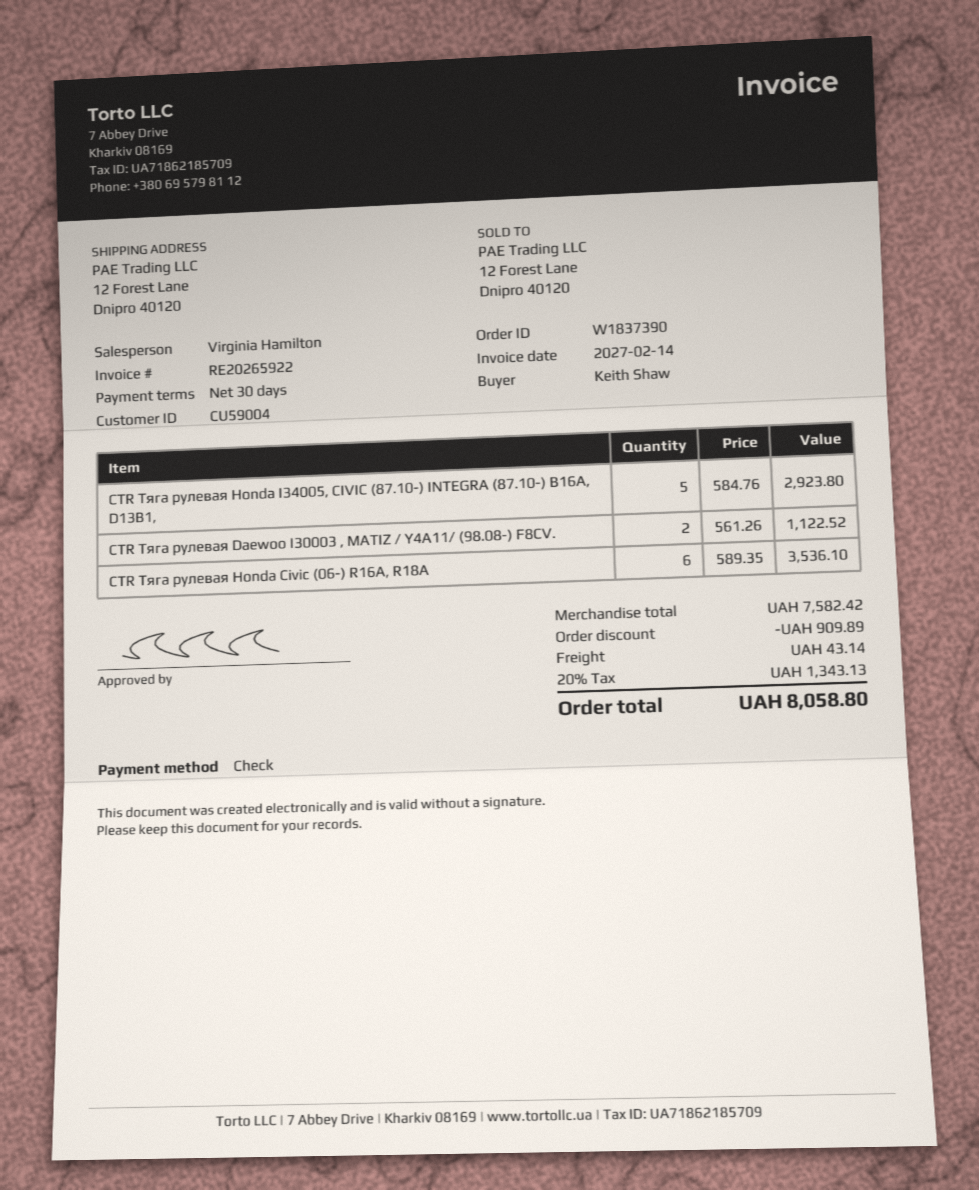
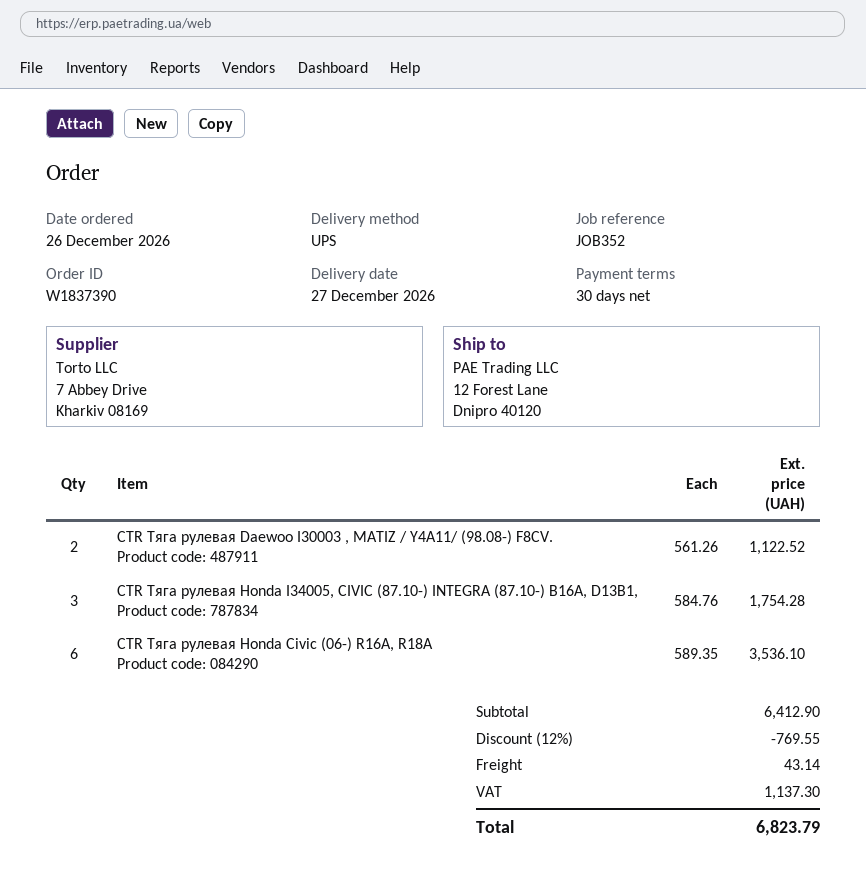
CTR Тяга рулевая Honda I34005, CIVIC (87.10-) INTEGRA (87.10-) B16A, D13B1,: 5 x 584.76 = 2923.80 -> 3 x 584.76 = 1754.28
subtotal: 7582.42 -> 6412.90
discount: 909.89 -> 769.55
tax: 1343.13 -> 1137.30
total: 8058.80 -> 6823.79

